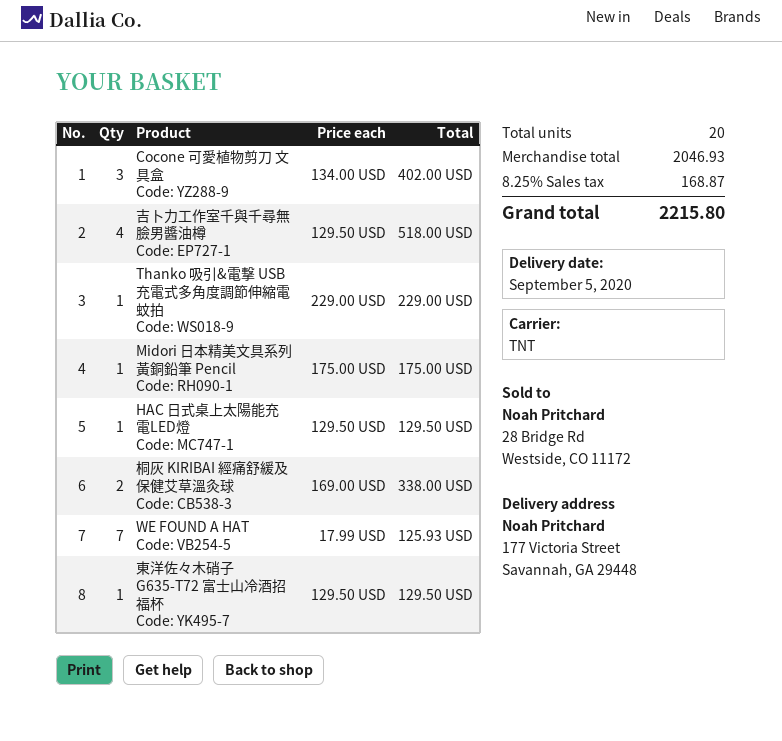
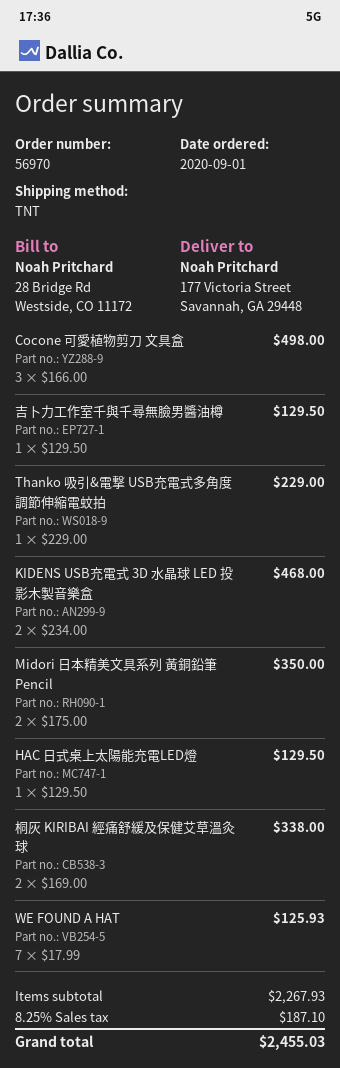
Cocone 可愛植物剪刀 文具盒: 3 x 134.00 = 402.00 -> 3 x 166.00 = 498.00
吉卜力工作室千與千尋無臉男醬油樽: 4 x 129.50 = 518.00 -> 1 x 129.50 = 129.50
Midori 日本精美文具系列 黃銅鉛筆 Pencil: 1 x 175.00 = 175.00 -> 2 x 175.00 = 350.00
東洋佐々木硝子 G635-T72 富士山冷酒招福杯: 1 x 129.50 = 129.50 -> none
KIDENS USB充電式 3D 水晶球 LED 投影木製音樂盒: none -> 2 x 234.00 = 468.00
subtotal: 2046.93 -> 2267.93
tax: 8.25% = 168.87 -> 8.25% = 187.10
total: 2215.80 -> 2455.03

